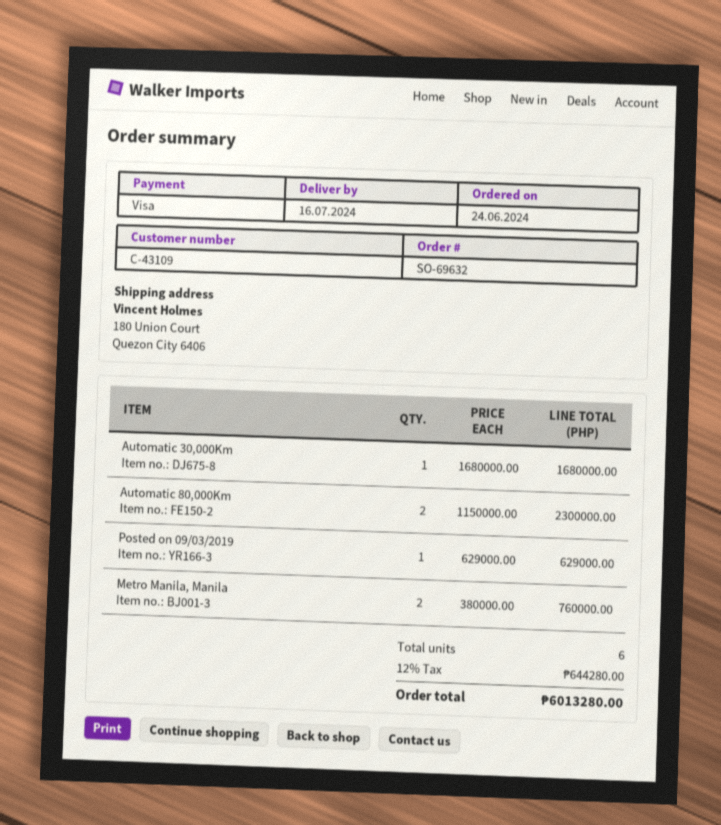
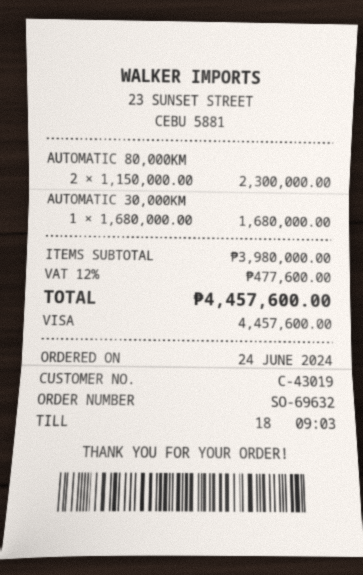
customer number: C-43109 -> C-43019
Posted on 09/03/2019: 1 x 629000.00 = 629000.00 -> none
Metro Manila, Manila: 2 x 380000.00 = 760000.00 -> none
tax: 12% = 644280.00 -> 12% = 477600.00
total: 6013280.00 -> 4457600.00

